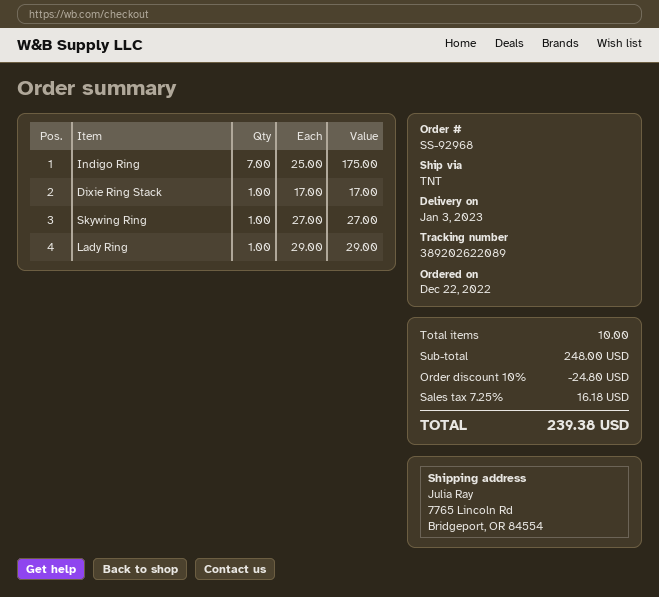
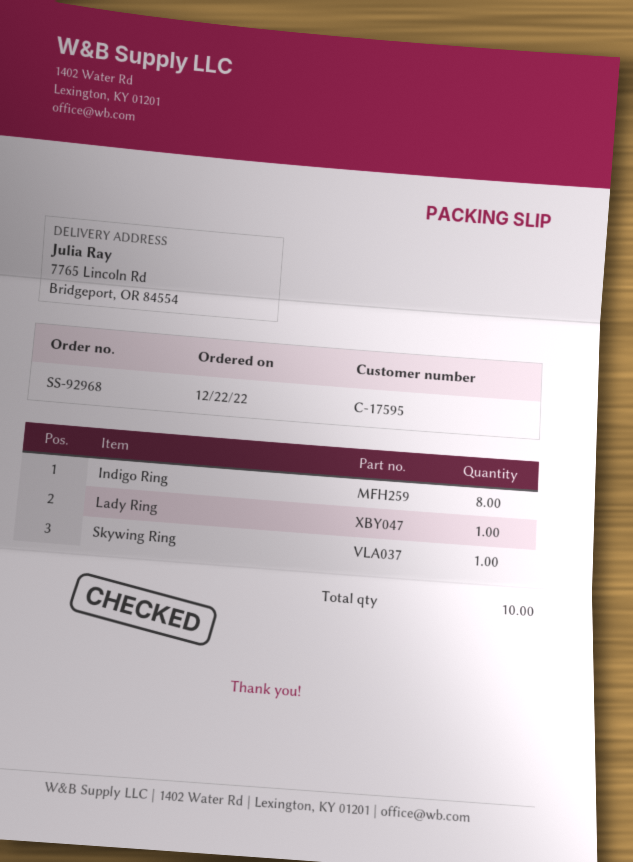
Indigo Ring: 7 -> 8
Dixie Ring Stack: 1 -> none

